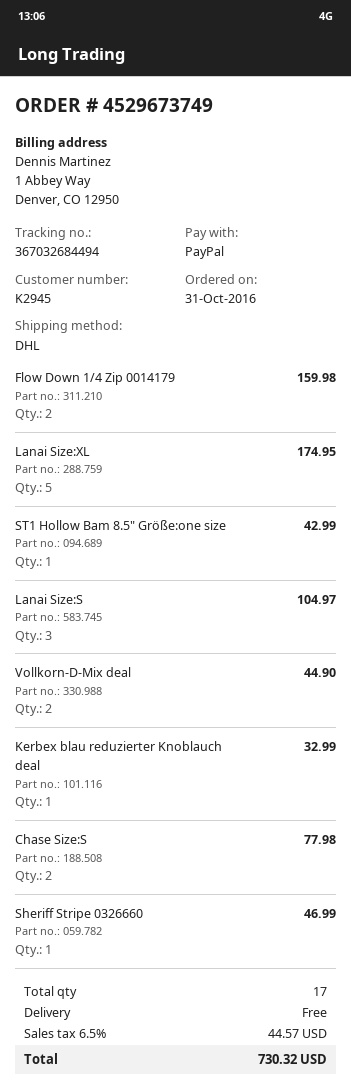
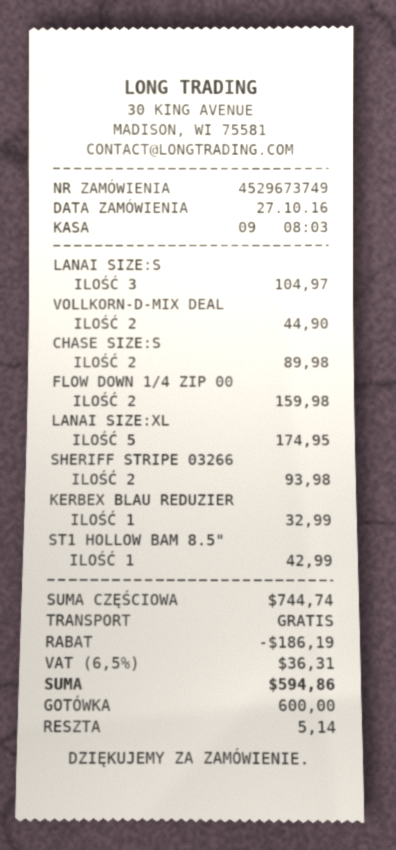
order date: 2016-10-31 -> 2016-10-27
payment method: PayPal -> cash
Chase Size:S: 2 for 77.98 -> 2 for 89.98
Sheriff Stripe 0326660: 1 for 46.99 -> 2 for 93.98
discount: none -> 186.19
tax: 6.5% = 44.57 -> 6.5% = 36.31
total: 730.32 -> 594.86

